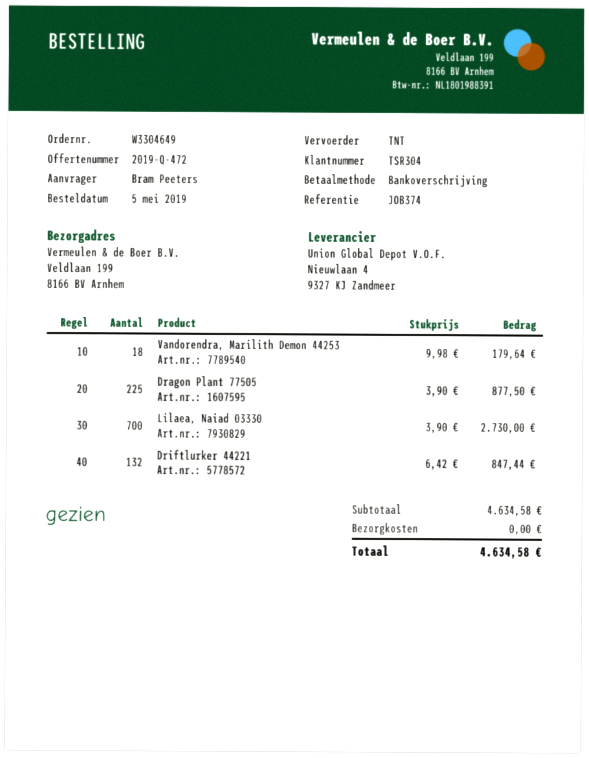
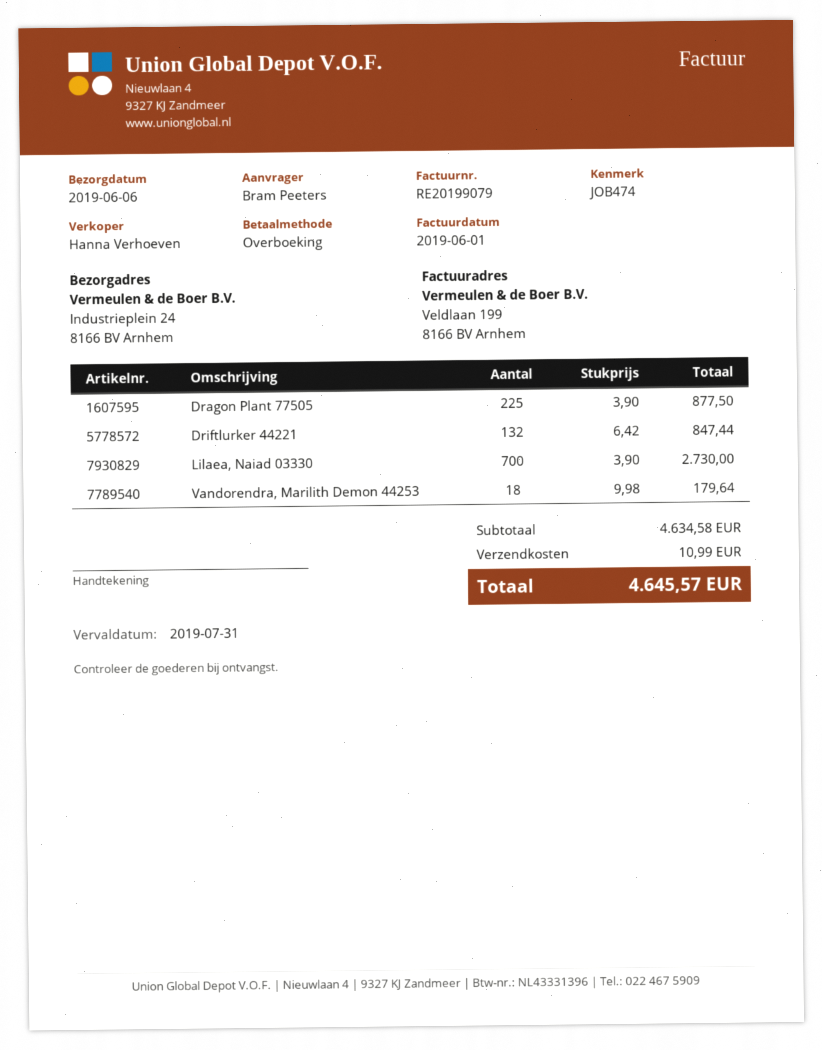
reference: JOB374 -> JOB474
ship to: Veldlaan 199, 8166 BV Arnhem -> Industrieplein 24, 8166 BV Arnhem
shipping: 0.00 -> 10.99
total: 4634.58 -> 4645.57

